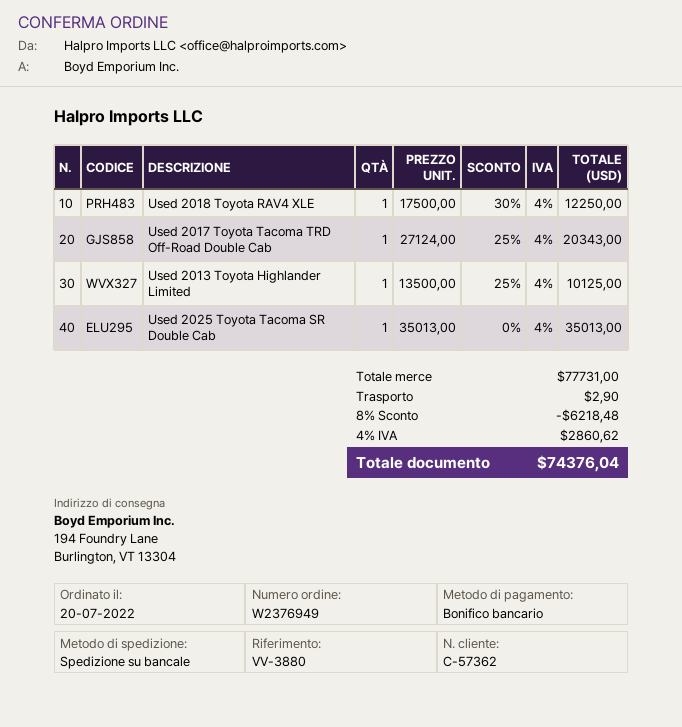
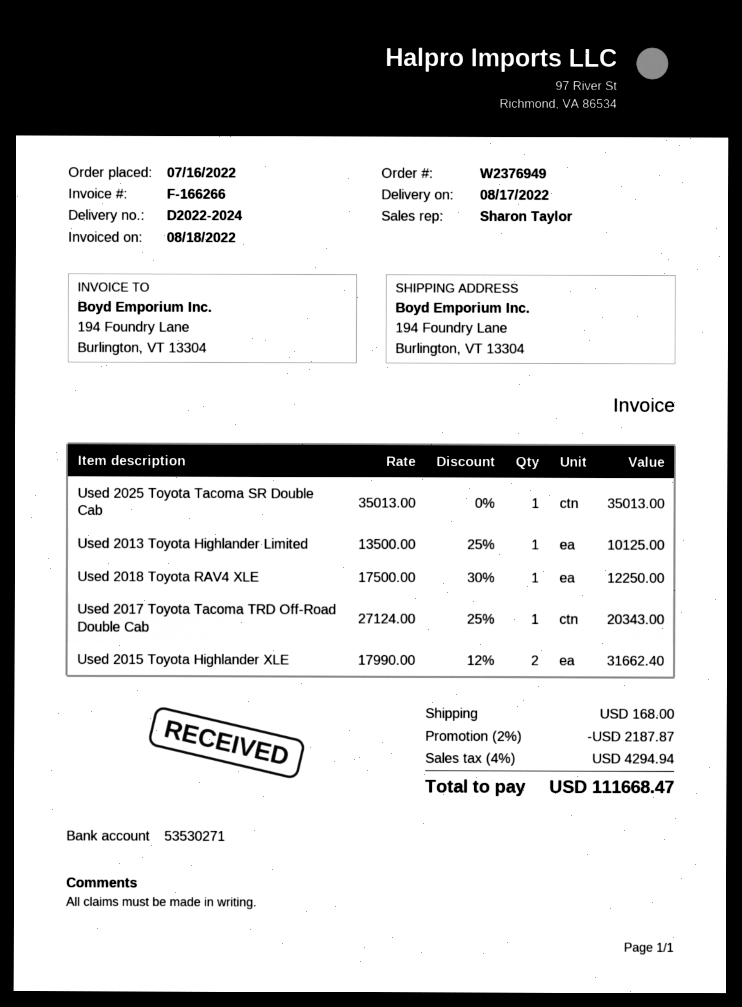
order date: 2022-07-20 -> 2022-07-16
Used 2015 Toyota Highlander XLE: none -> 2 x 17990.00 - 12% = 31662.40
discount: 8% = 6218.48 -> 2% = 2187.87
shipping: 2.90 -> 168.00
tax: 4% = 2860.62 -> 4% = 4294.94
total: 74376.04 -> 111668.47

